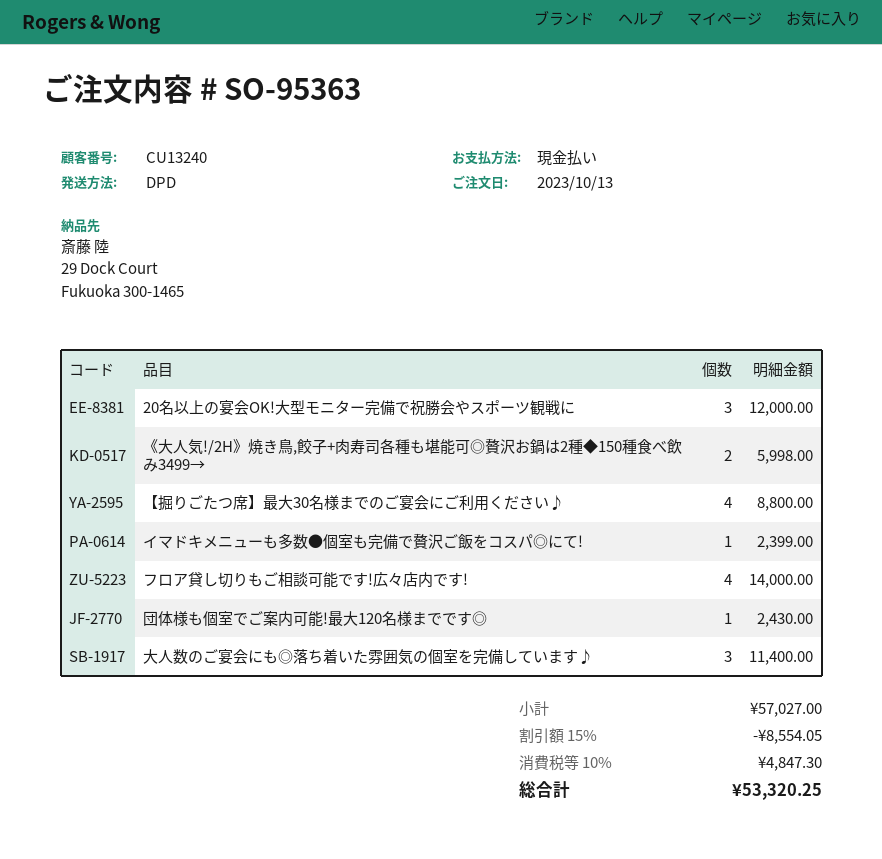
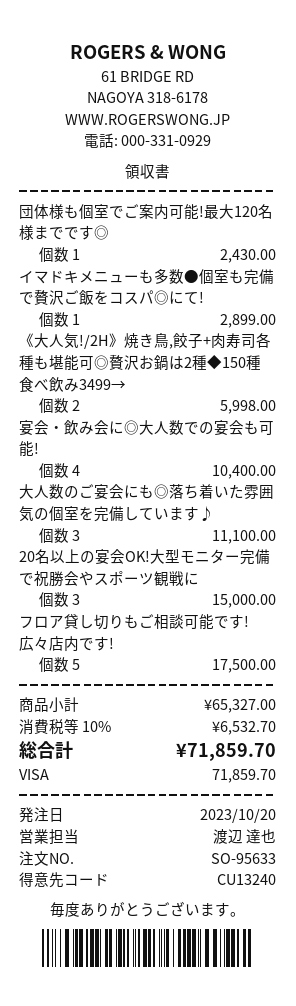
order number: SO-95363 -> SO-95633
order date: 2023-10-13 -> 2023-10-20
payment method: cash -> Visa
20名以上の宴会OK!大型モニター完備で祝勝会やスポーツ観戦に: 3 for 12000.00 -> 3 for 15000.00
【掘りごたつ席】最大30名様までのご宴会にご利用ください♪: 4 for 8800.00 -> none
イマドキメニューも多数●個室も完備で贅沢ご飯をコスパ◎にて!: 1 for 2399.00 -> 1 for 2899.00
フロア貸し切りもご相談可能です!広々店内です!: 4 for 14000.00 -> 5 for 17500.00
大人数のご宴会にも◎落ち着いた雰囲気の個室を完備しています♪: 3 for 11400.00 -> 3 for 11100.00
宴会・飲み会に◎大人数での宴会も可能!: none -> 4 for 10400.00
subtotal: 57027.00 -> 65327.00
discount: 15% = 8554.05 -> none
tax: 10% = 4847.30 -> 10% = 6532.70
total: 53320.25 -> 71859.70

